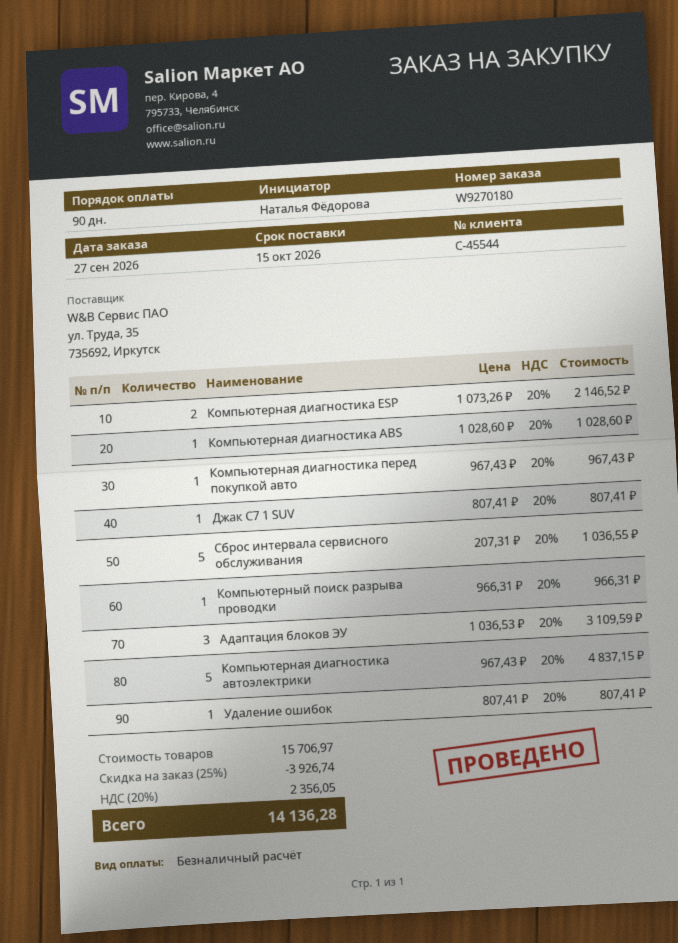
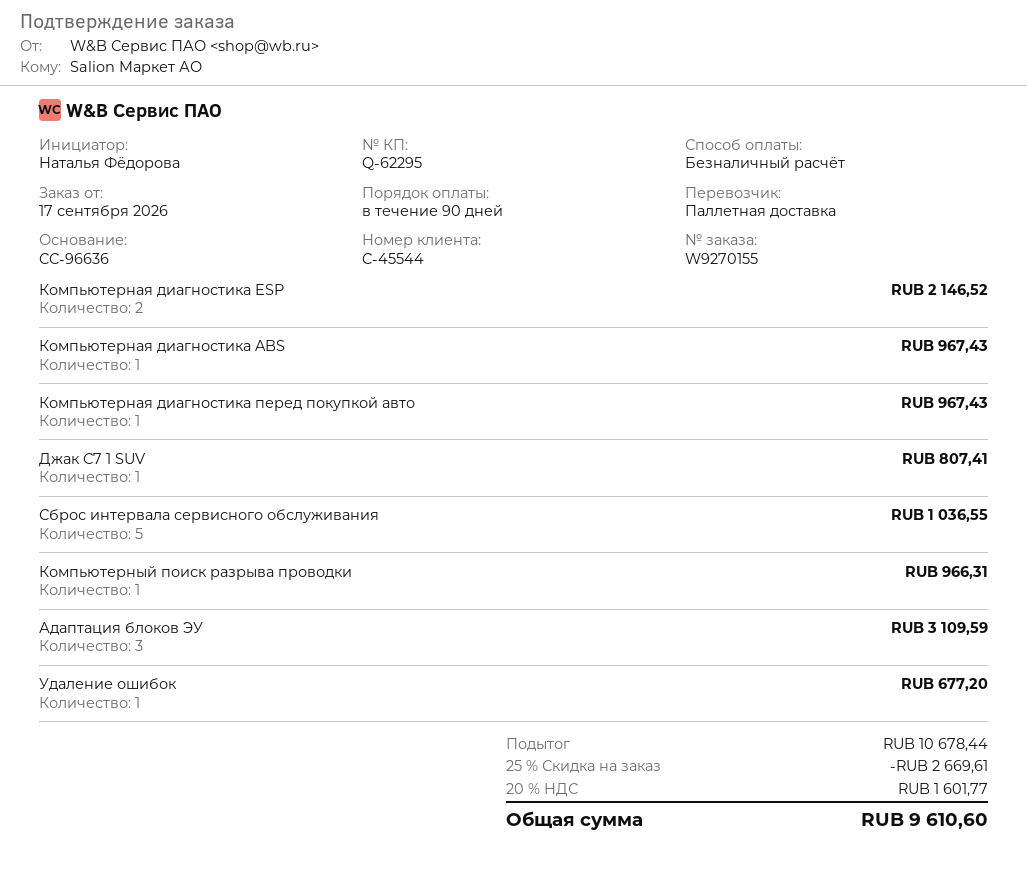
order number: W9270180 -> W9270155
order date: 2026-09-27 -> 2026-09-17
Компьютерная диагностика ABS: 1 for 1028.60 -> 1 for 967.43
Компьютерная диагностика автоэлектрики: 5 for 4837.15 -> none
Удаление ошибок: 1 for 807.41 -> 1 for 677.20
subtotal: 15706.97 -> 10678.44
discount: 25% = 3926.74 -> 25% = 2669.61
tax: 20% = 2356.05 -> 20% = 1601.77
total: 14136.28 -> 9610.60

